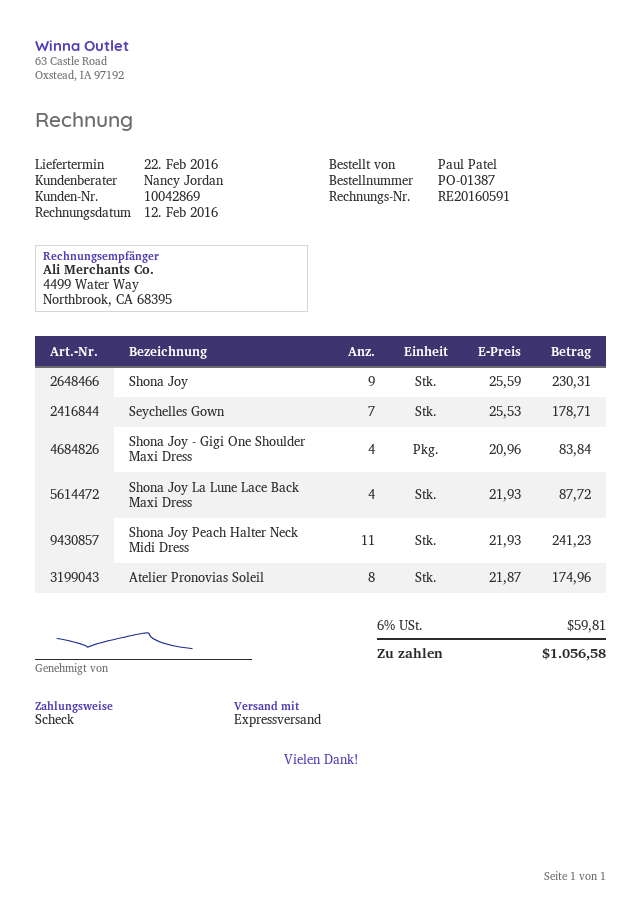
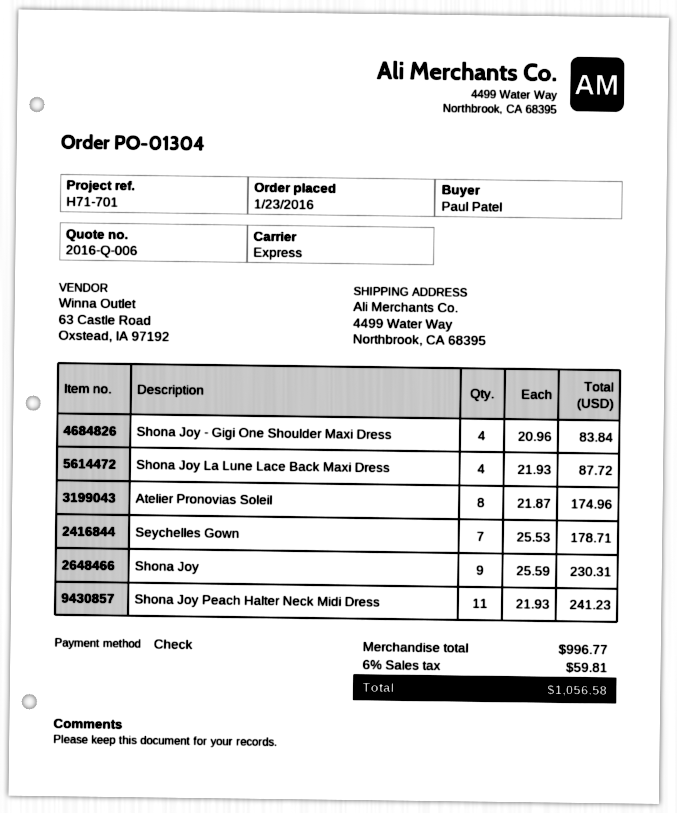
order number: PO-01387 -> PO-01304

